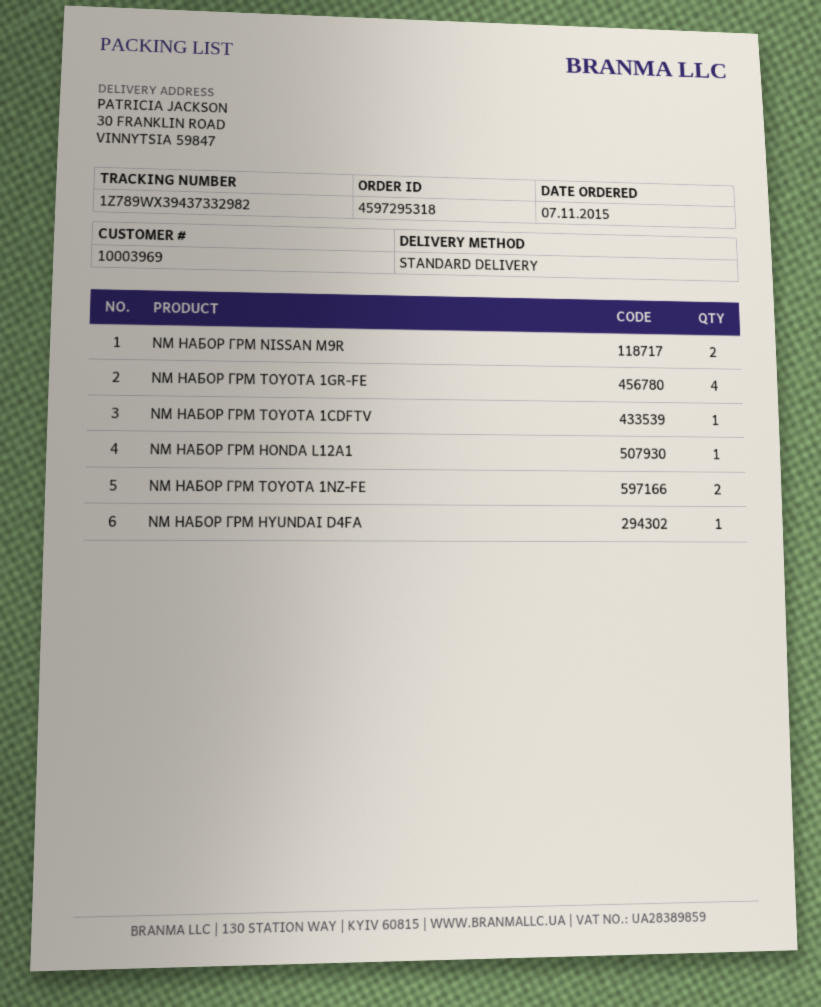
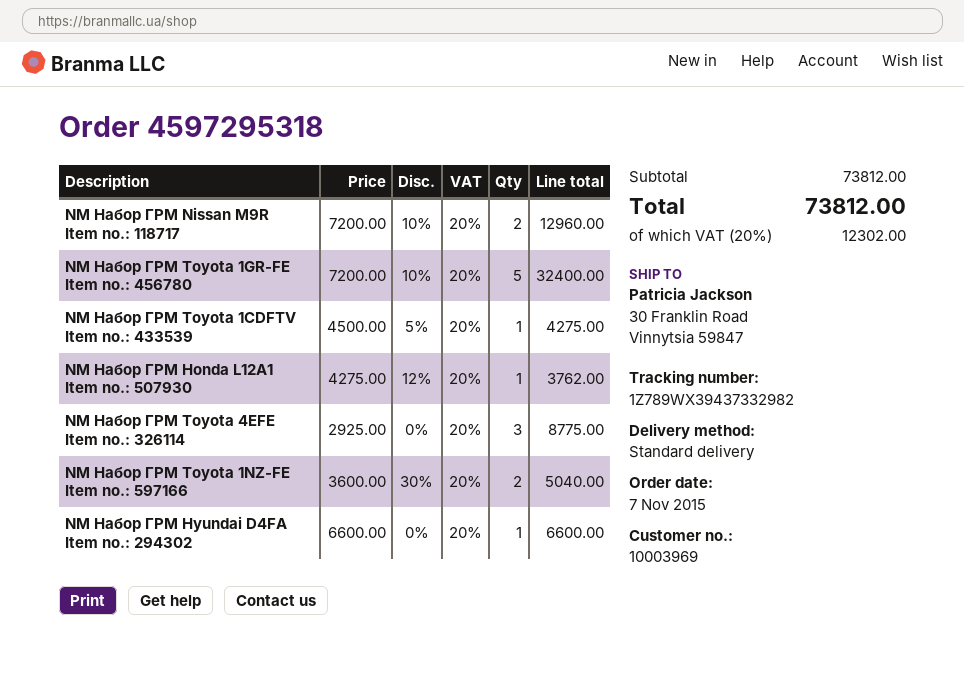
NM НАБОР ГРМ TOYOTA 1GR-FE: 4 -> 5
NM Набор ГРМ Toyota 4EFE: none -> 3

